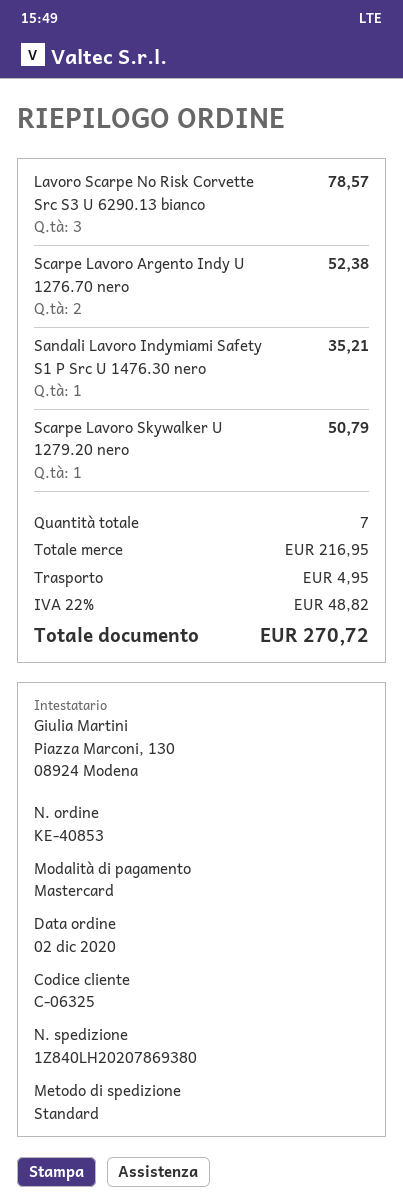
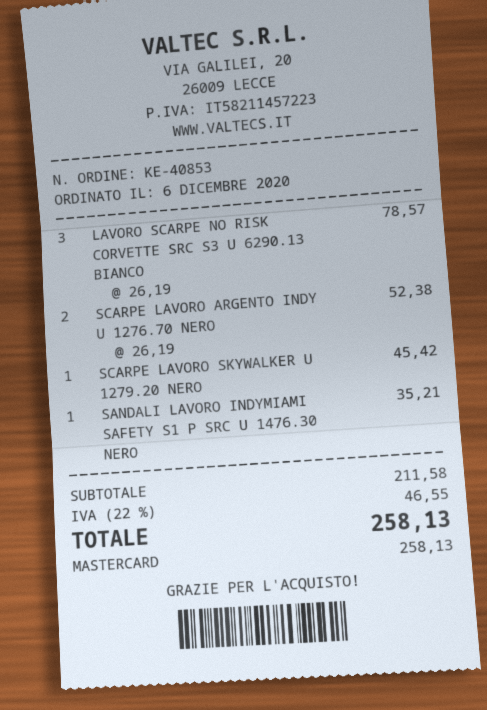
order date: 2020-12-02 -> 2020-12-06
Scarpe Lavoro Skywalker U 1279.20 nero: 1 for 50.79 -> 1 for 45.42
subtotal: 216.95 -> 211.58
shipping: 4.95 -> none
tax: 22% = 48.82 -> 22% = 46.55
total: 270.72 -> 258.13

